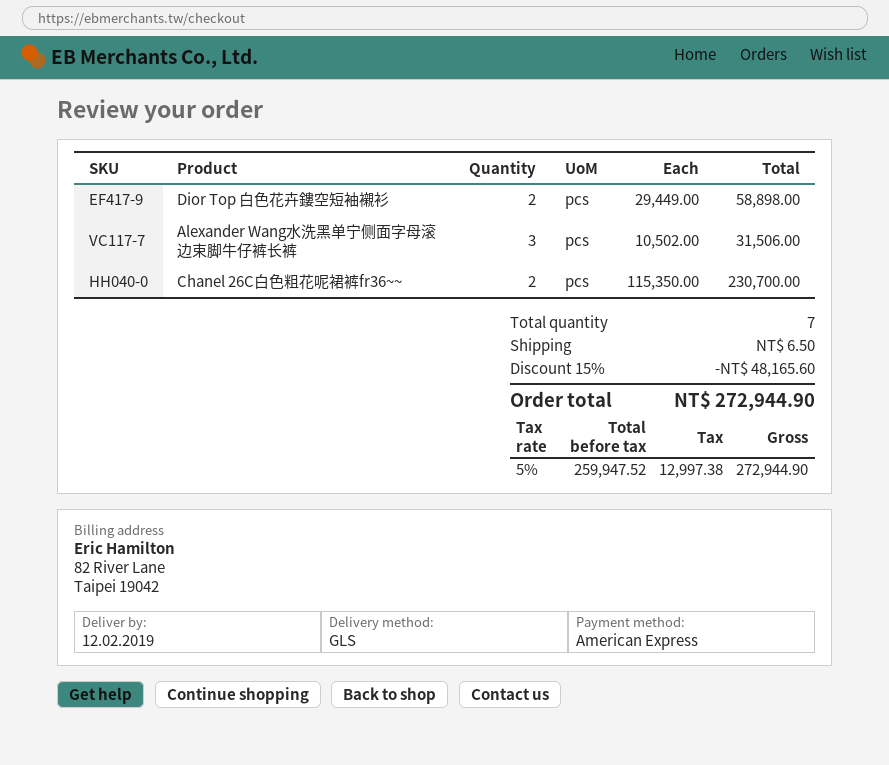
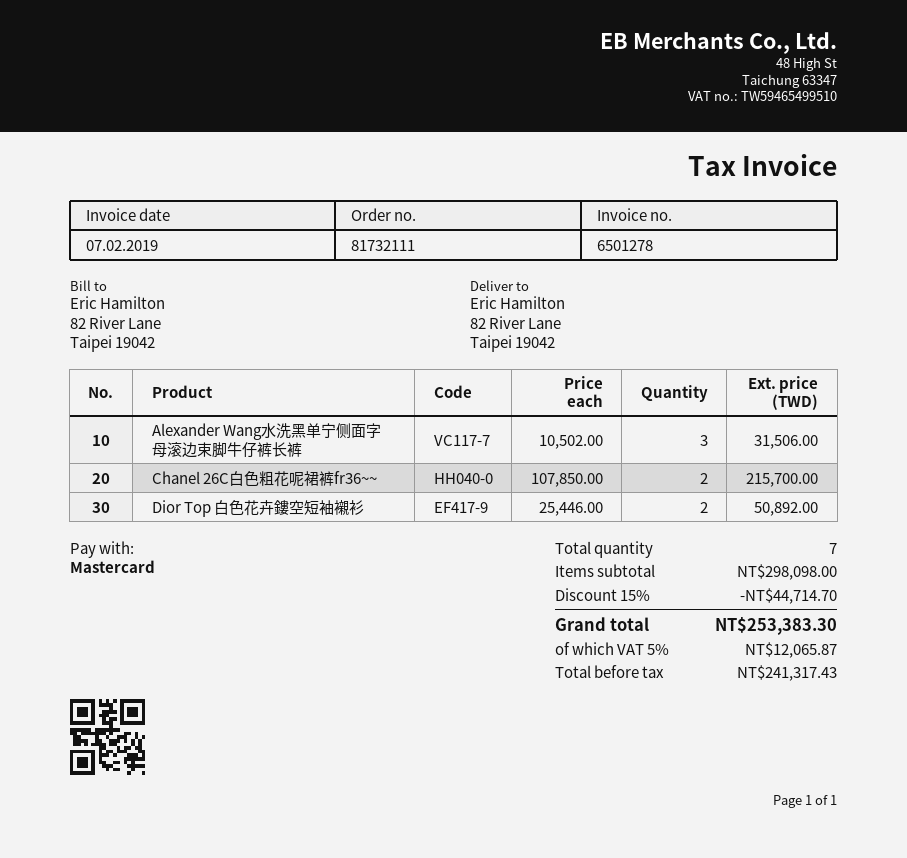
payment method: American Express -> Mastercard
Dior Top 白色花卉鏤空短袖襯衫: 2 x 29449.00 = 58898.00 -> 2 x 25446.00 = 50892.00
Chanel 26C白色粗花呢裙裤fr36~~: 2 x 115350.00 = 230700.00 -> 2 x 107850.00 = 215700.00
discount: 15% = 48165.60 -> 15% = 44714.70
shipping: 6.50 -> none
net: 259947.52 -> 241317.43
tax: 5% = 12997.38 -> 5% = 12065.87
total: 272944.90 -> 253383.30

